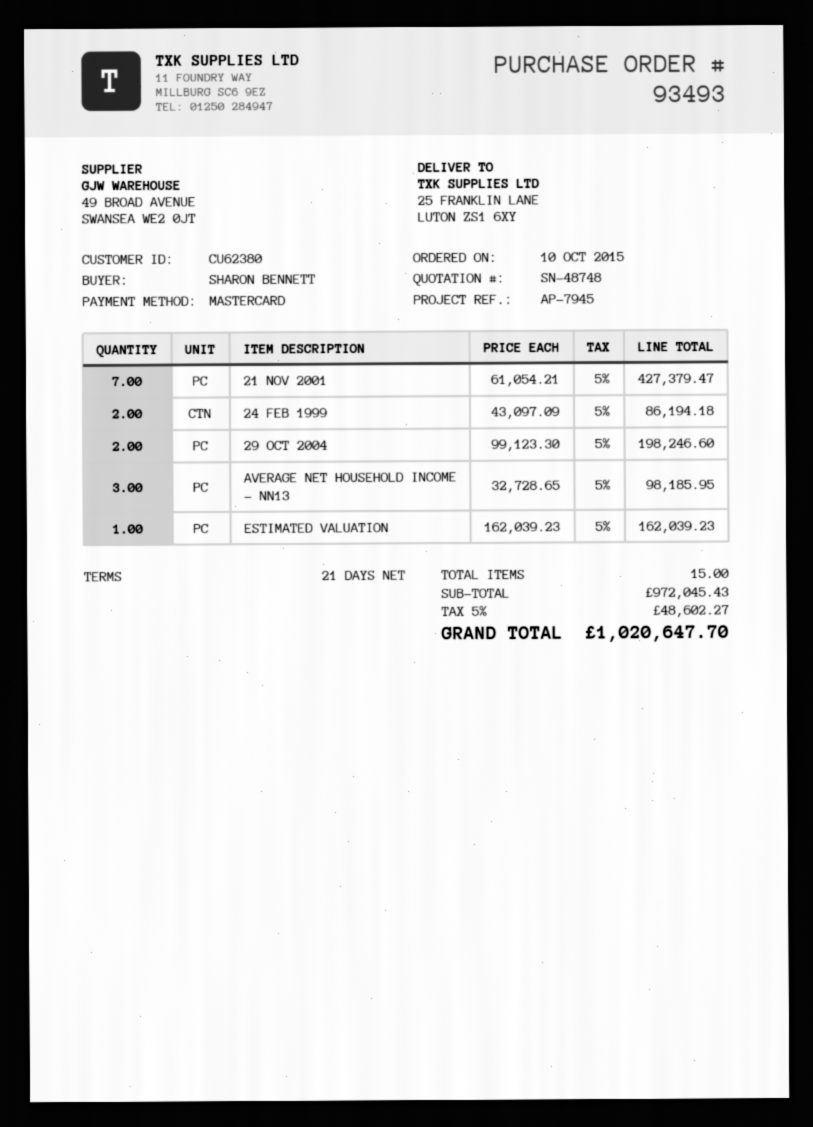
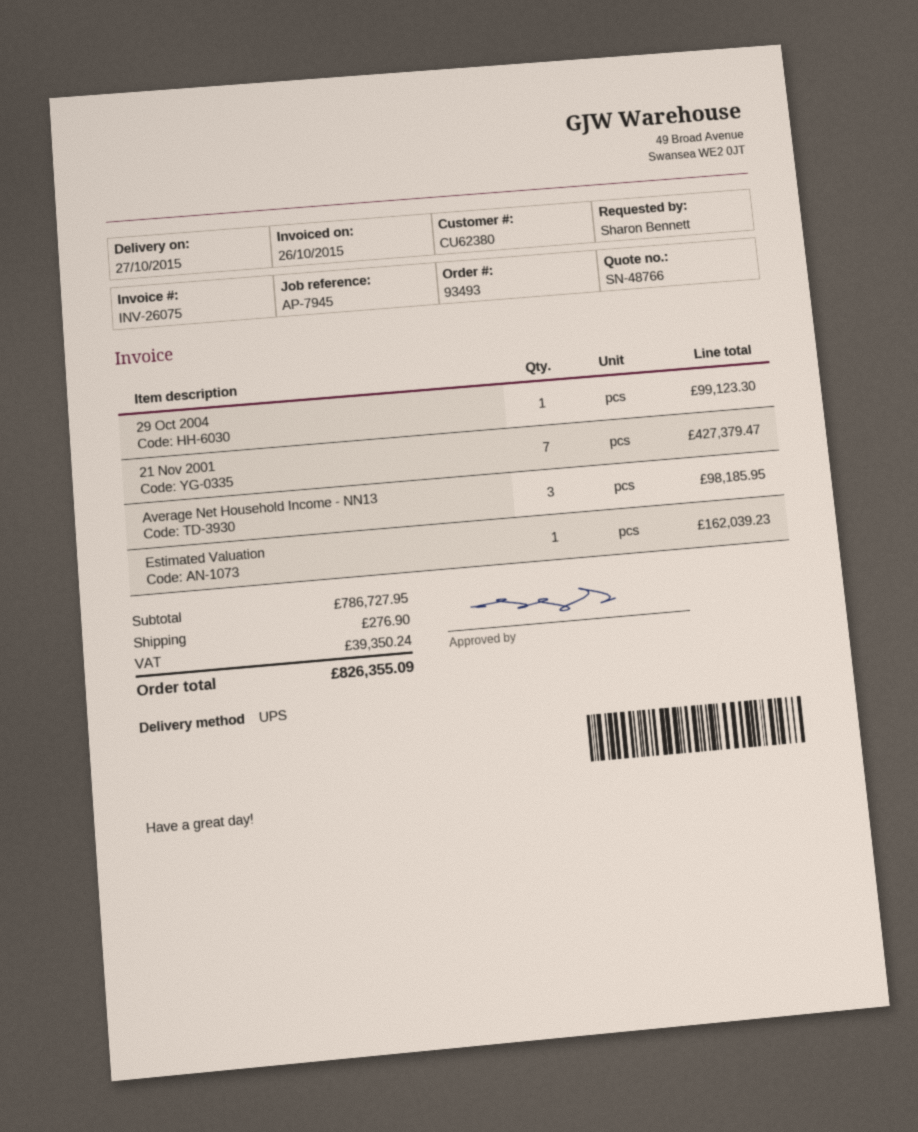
quote number: SN-48748 -> SN-48766
24 FEB 1999: 2 for 86194.18 -> none
29 OCT 2004: 2 for 198246.60 -> 1 for 99123.30
subtotal: 972045.43 -> 786727.95
shipping: none -> 276.90
tax: 48602.27 -> 39350.24
total: 1020647.70 -> 826355.09

